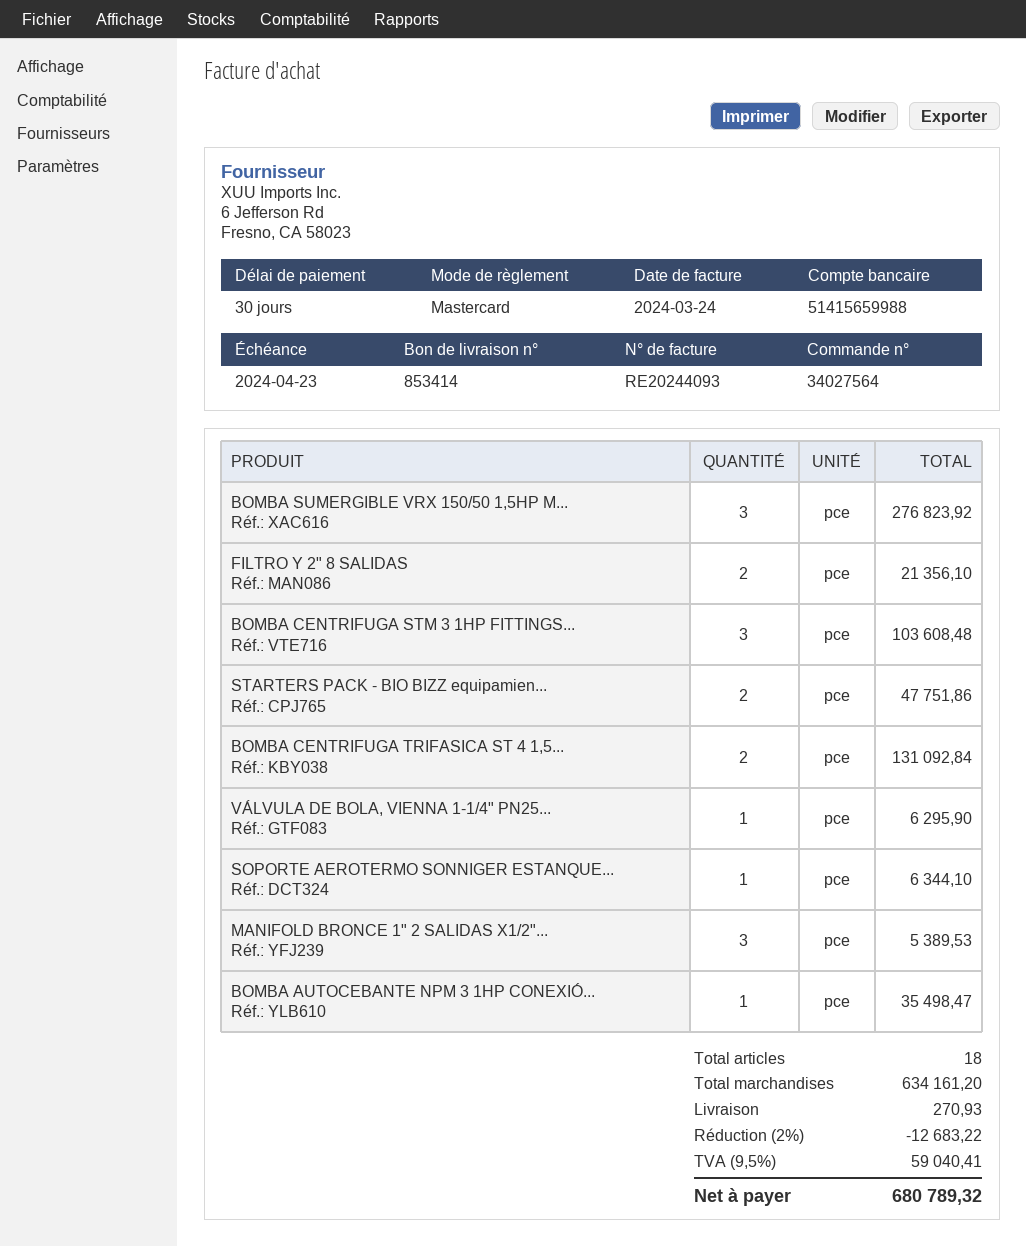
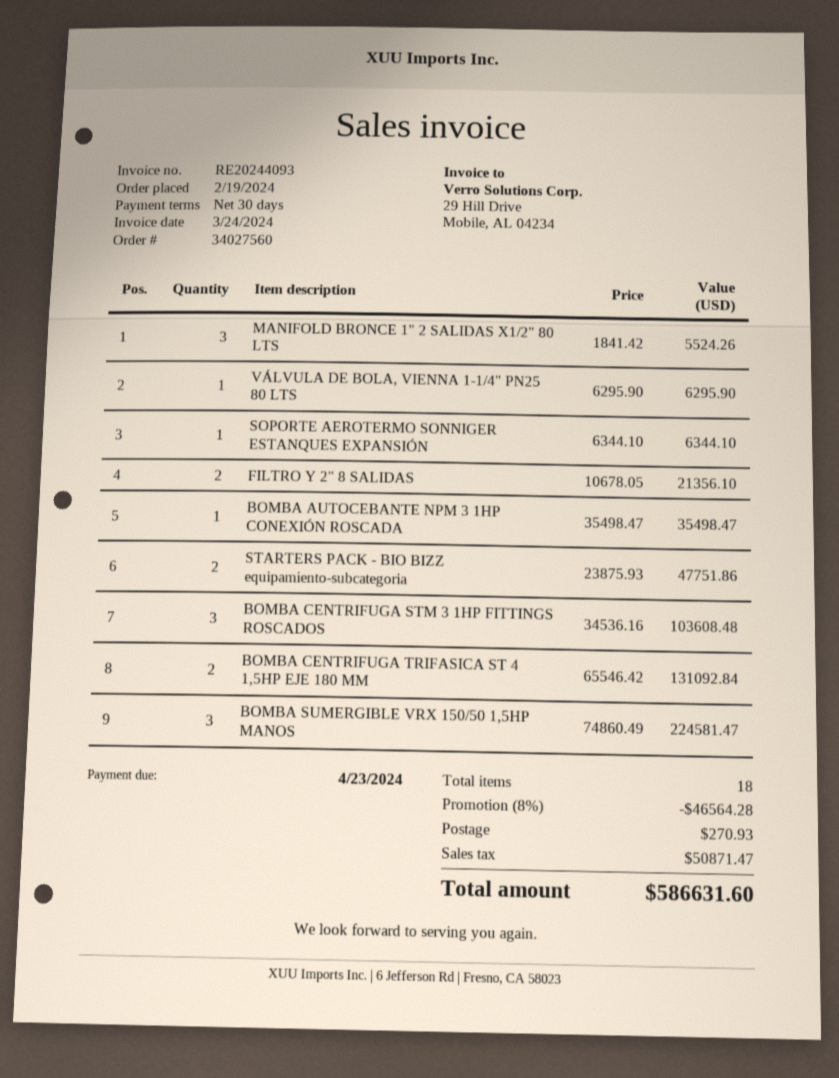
order number: 34027564 -> 34027560
BOMBA SUMERGIBLE VRX 150/50 1,5HP M...: 3 for 276823.92 -> 3 for 224581.47
MANIFOLD BRONCE 1" 2 SALIDAS X1/2"...: 3 for 5389.53 -> 3 for 5524.26
discount: 2% = 12683.22 -> 8% = 46564.28
tax: 59040.41 -> 50871.47
total: 680789.32 -> 586631.60

